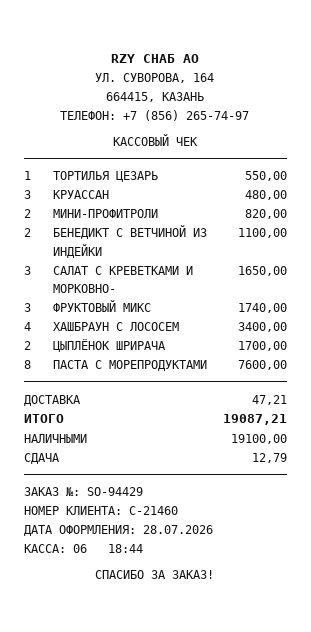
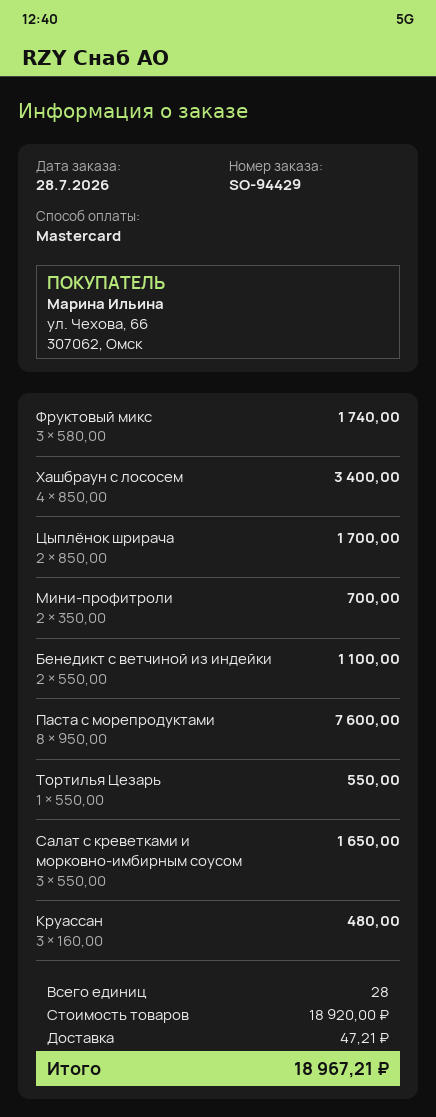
payment method: cash -> Mastercard
МИНИ-ПРОФИТРОЛИ: 2 for 820.00 -> 2 for 700.00
total: 19087.21 -> 18967.21

